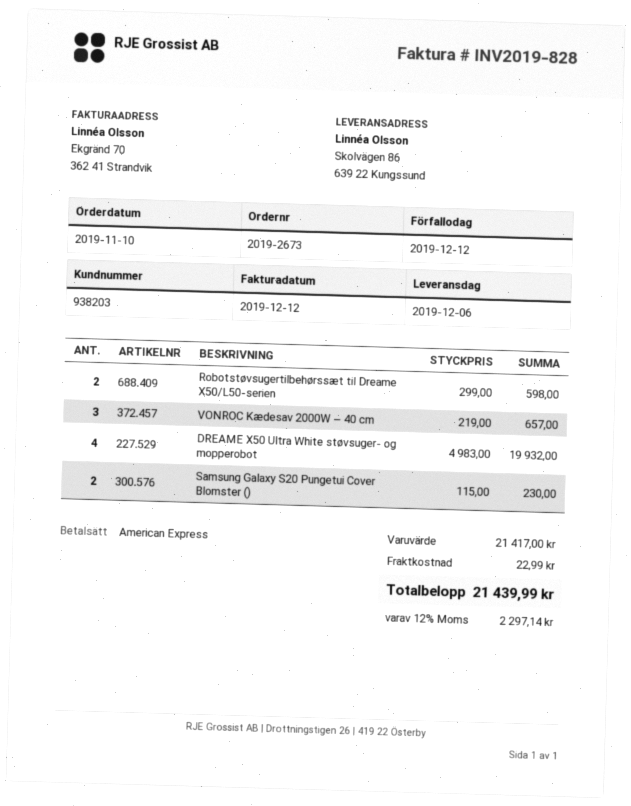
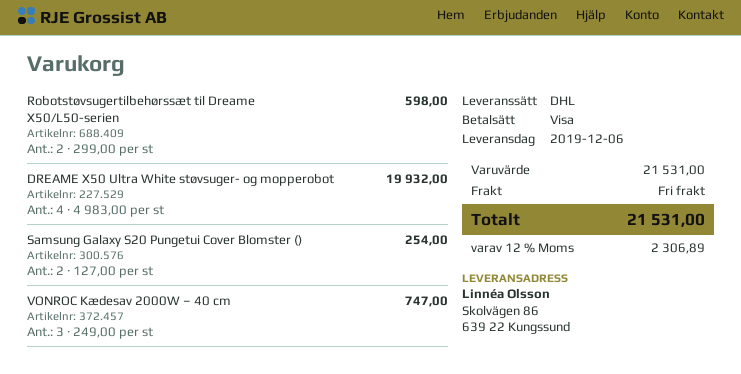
payment method: American Express -> Visa
VONROC Kædesav 2000W – 40 cm: 3 x 219.00 = 657.00 -> 3 x 249.00 = 747.00
Samsung Galaxy S20 Pungetui Cover Blomster (): 2 x 115.00 = 230.00 -> 2 x 127.00 = 254.00
subtotal: 21417.00 -> 21531.00
shipping: 22.99 -> 0.00
tax: 12% = 2297.14 -> 12% = 2306.89
total: 21439.99 -> 21531.00

